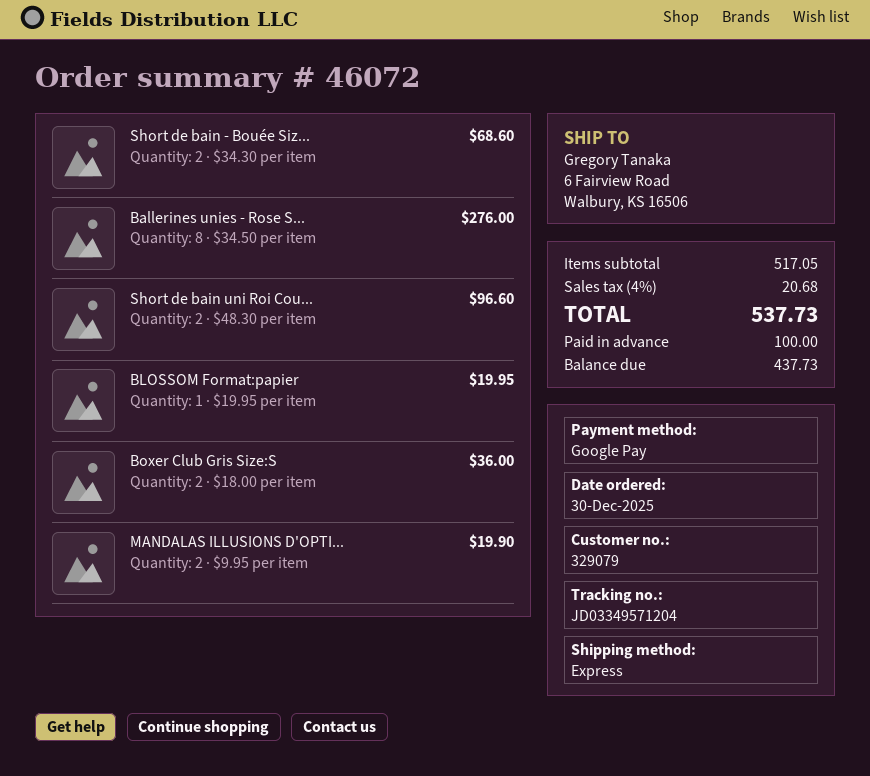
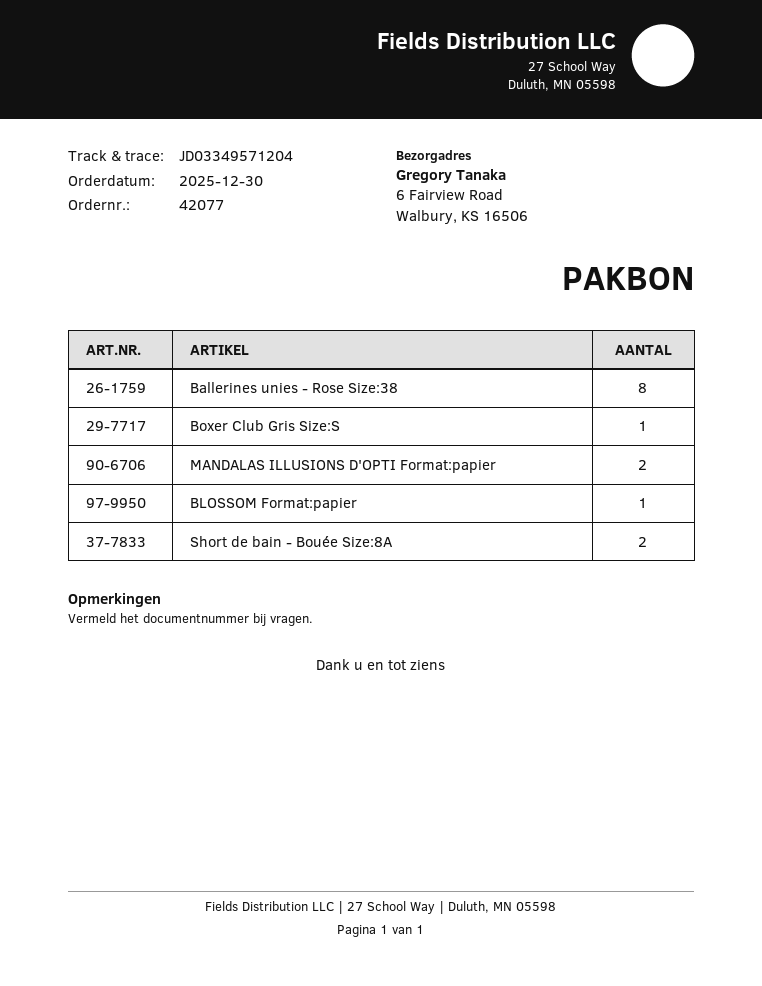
order number: 46072 -> 42077
Short de bain uni Roi Cou...: 2 -> none
Boxer Club Gris Size:S: 2 -> 1

